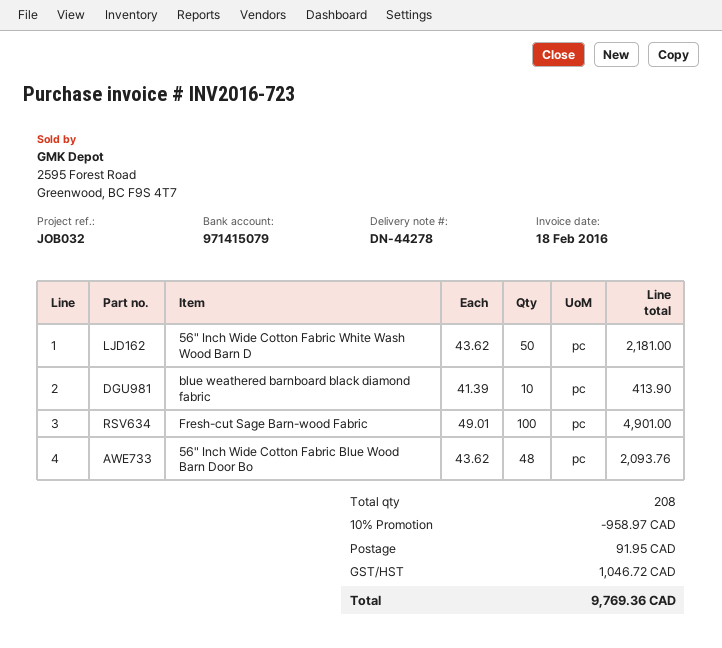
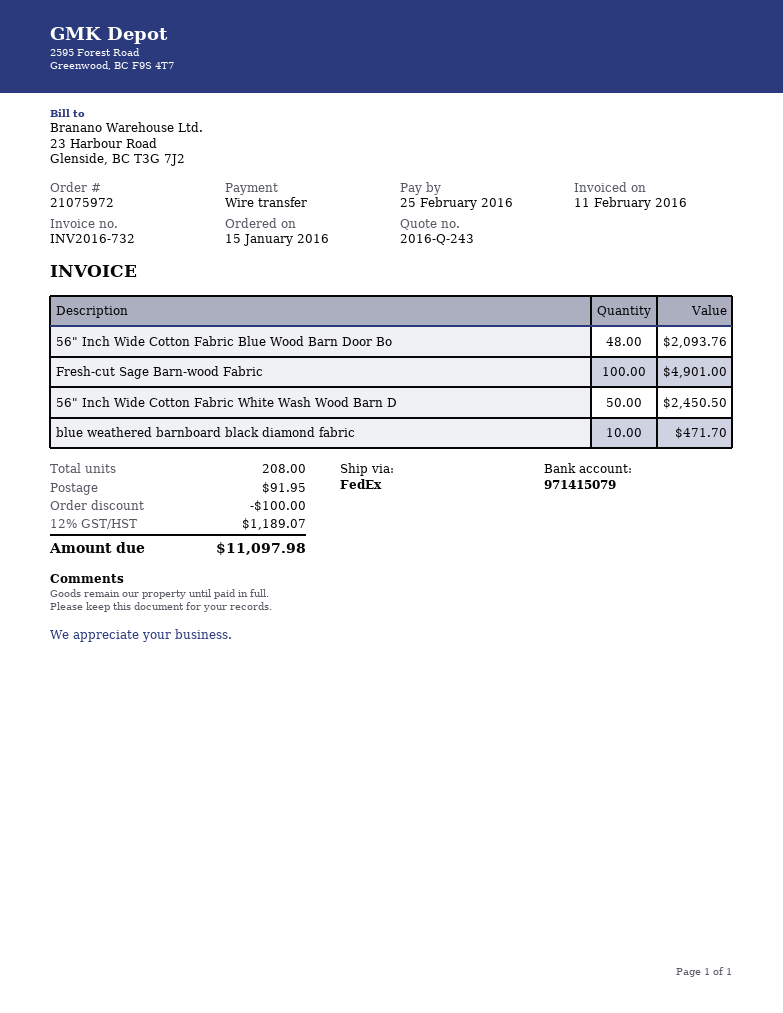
invoice number: INV2016-723 -> INV2016-732
invoice date: 2016-02-18 -> 2016-02-11
56" Inch Wide Cotton Fabric White Wash Wood Barn D: 50 for 2181.00 -> 50 for 2450.50
blue weathered barnboard black diamond fabric: 10 for 413.90 -> 10 for 471.70
discount: 958.97 -> 100.00
tax: 1046.72 -> 1189.07
total: 9769.36 -> 11097.98

